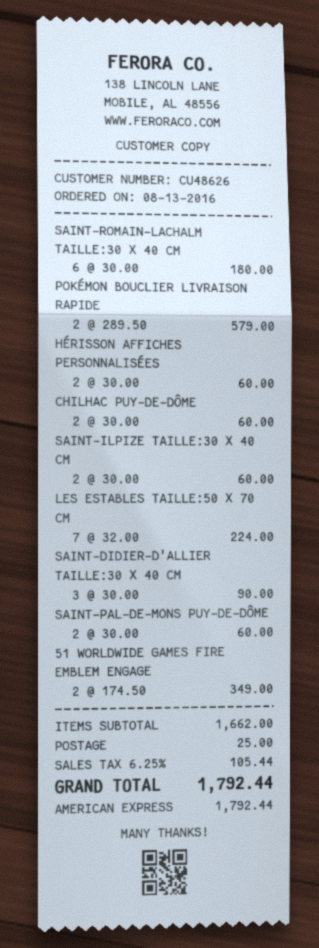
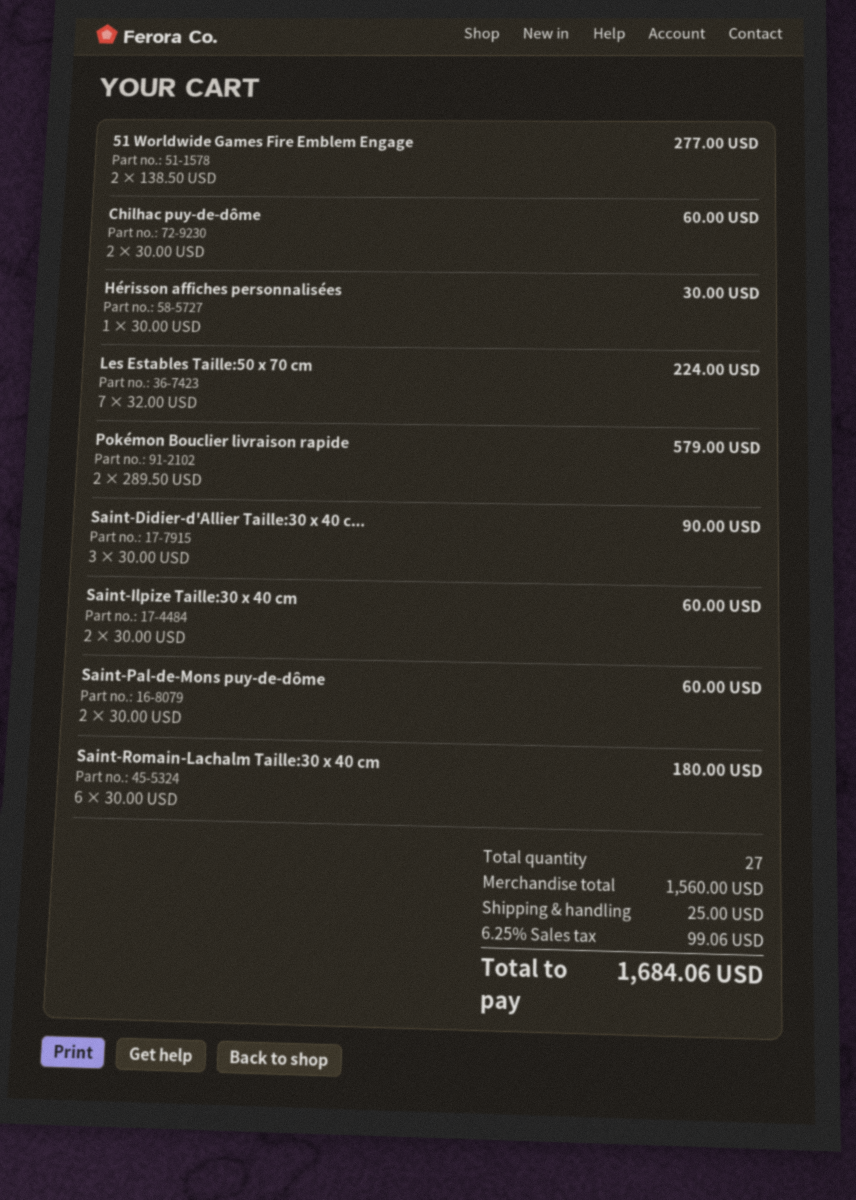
HÉRISSON AFFICHES PERSONNALISÉES: 2 x 30.00 = 60.00 -> 1 x 30.00 = 30.00
51 WORLDWIDE GAMES FIRE EMBLEM ENGAGE: 2 x 174.50 = 349.00 -> 2 x 138.50 = 277.00
subtotal: 1662.00 -> 1560.00
tax: 6.25% = 105.44 -> 6.25% = 99.06
total: 1792.44 -> 1684.06

